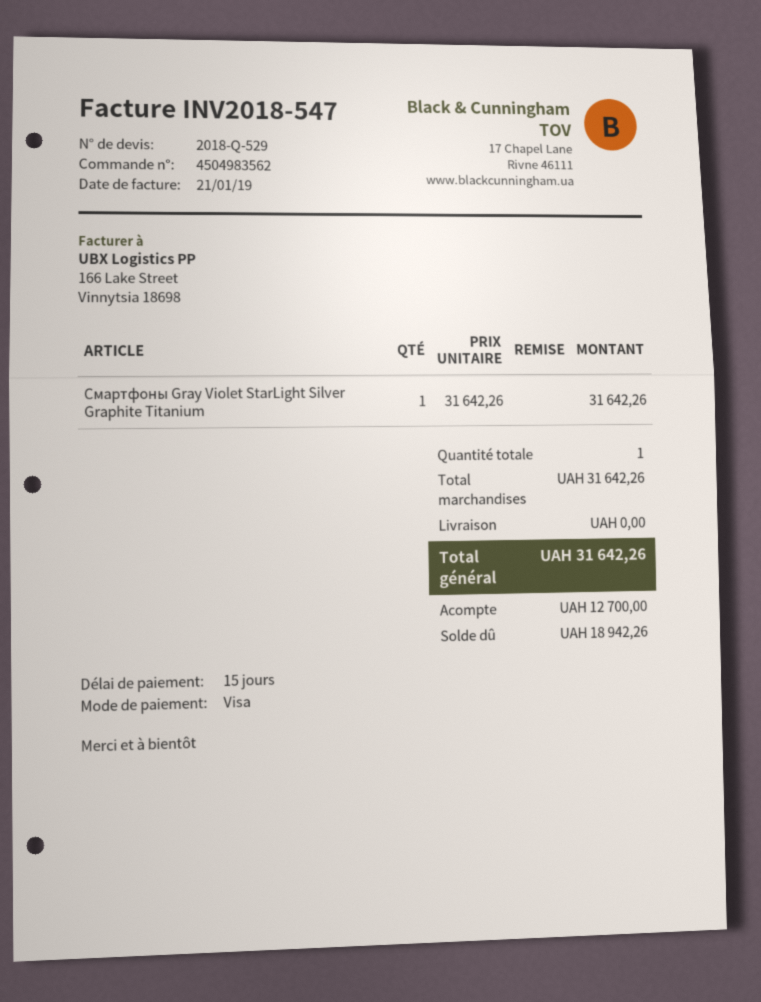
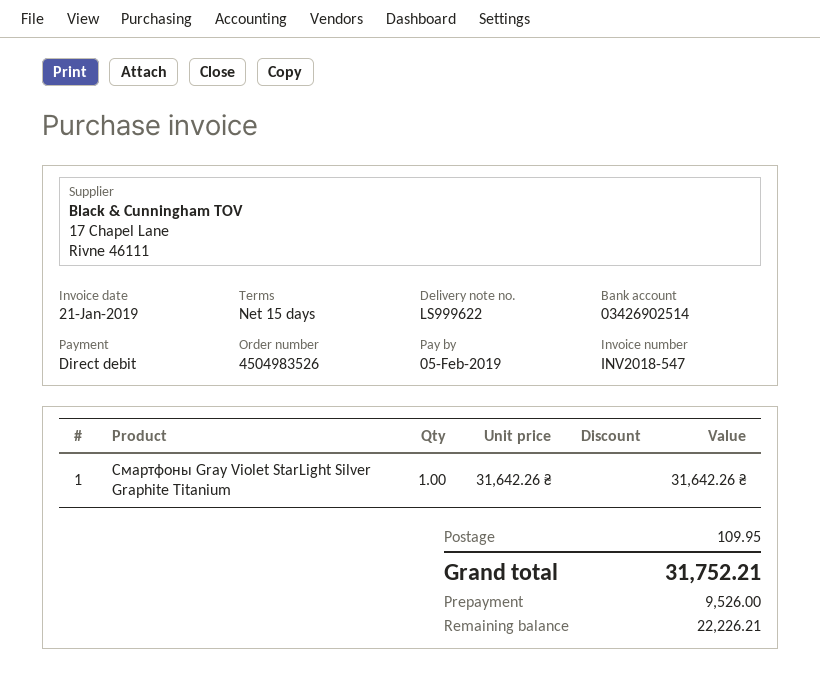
order number: 4504983562 -> 4504983526
payment method: Visa -> direct debit
shipping: 0.00 -> 109.95
total: 31642.26 -> 31752.21
deposit: 12700.00 -> 9526.00
balance: 18942.26 -> 22226.21

